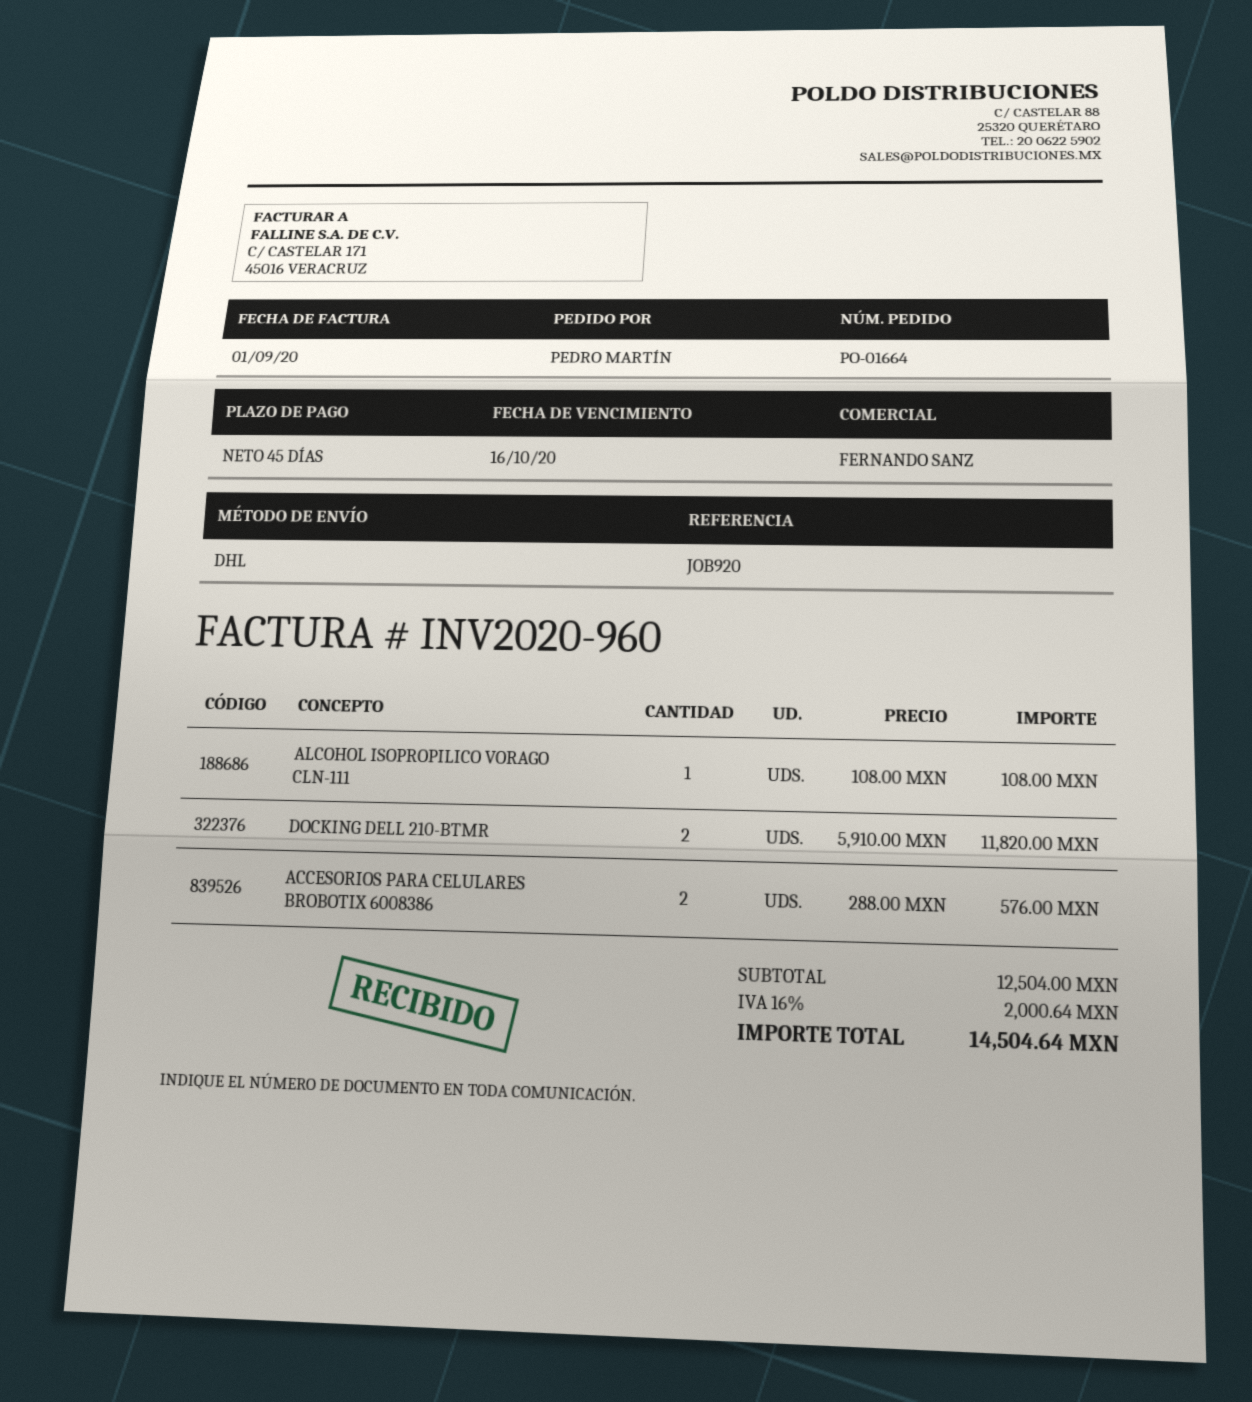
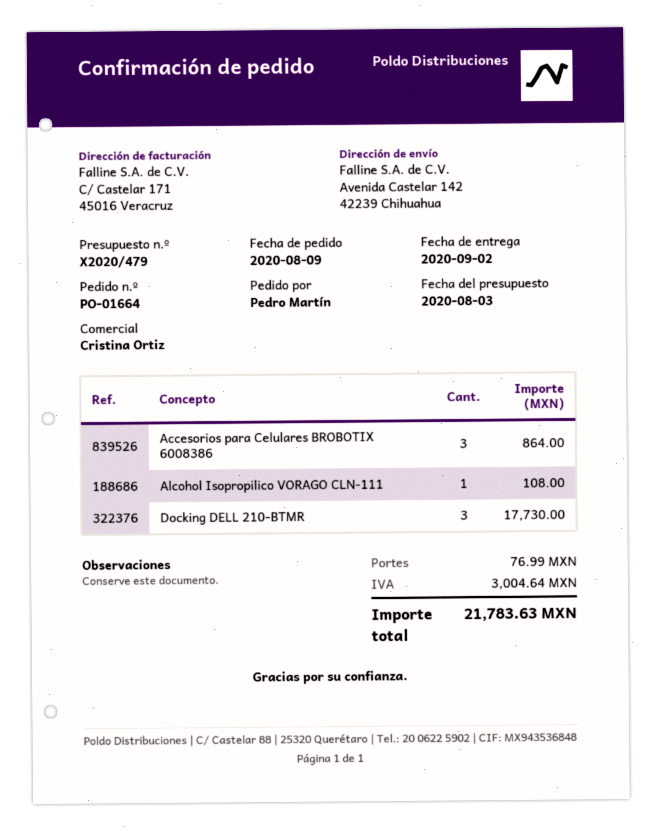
sales rep: FERNANDO SANZ -> Cristina Ortiz
DOCKING DELL 210-BTMR: 2 for 11820.00 -> 3 for 17730.00
ACCESORIOS PARA CELULARES BROBOTIX 6008386: 2 for 576.00 -> 3 for 864.00
shipping: none -> 76.99
tax: 2000.64 -> 3004.64
total: 14504.64 -> 21783.63

